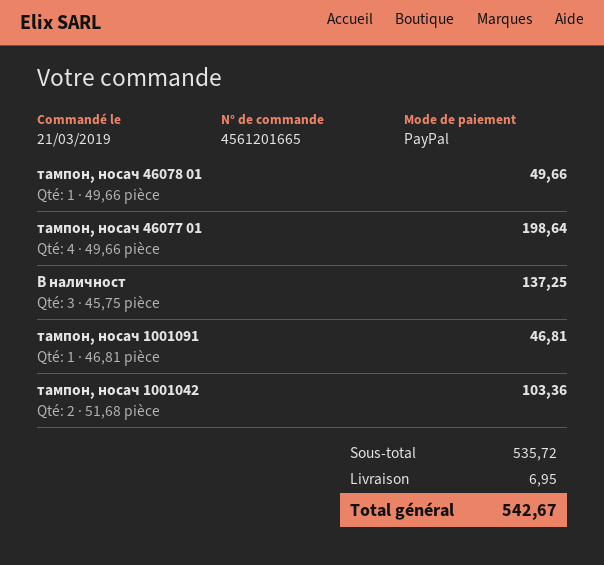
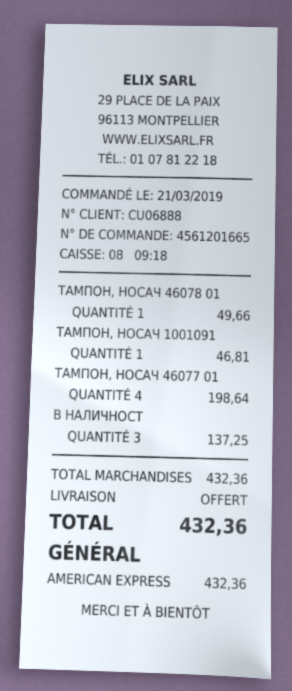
payment method: PayPal -> American Express
тампон, носач 1001042: 2 for 103.36 -> none
subtotal: 535.72 -> 432.36
shipping: 6.95 -> 0.00
total: 542.67 -> 432.36

